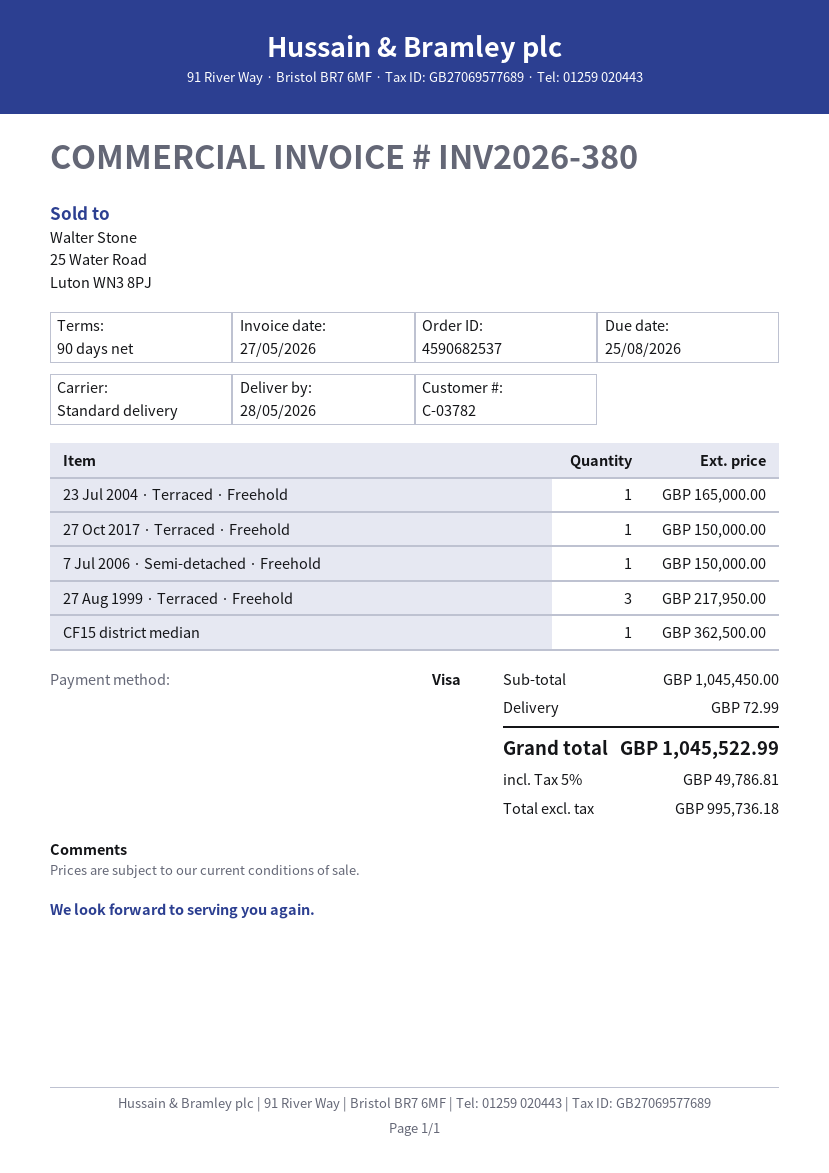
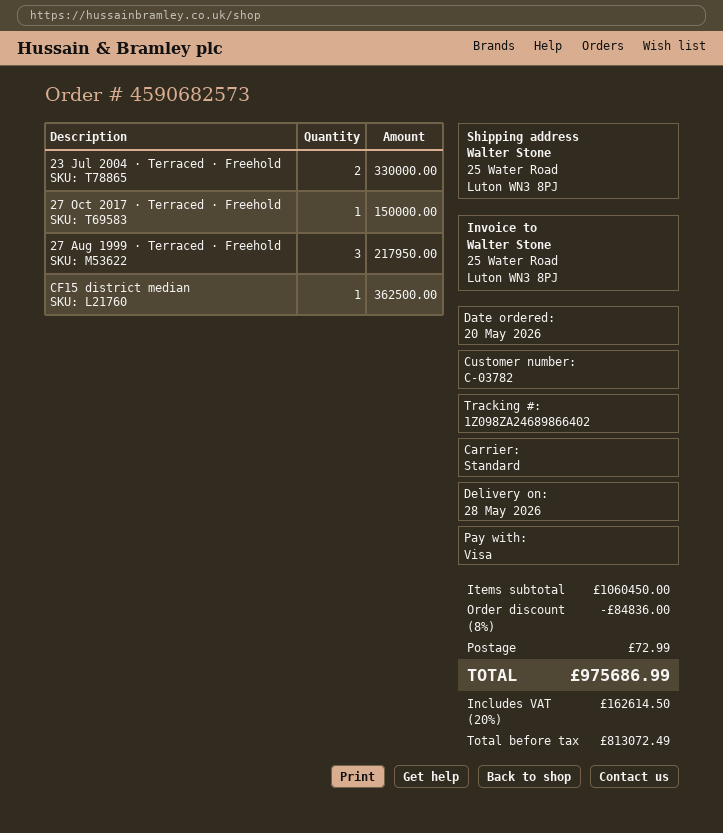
order number: 4590682537 -> 4590682573
23 Jul 2004 · Terraced · Freehold: 1 for 165000.00 -> 2 for 330000.00
7 Jul 2006 · Semi-detached · Freehold: 1 for 150000.00 -> none
subtotal: 1045450.00 -> 1060450.00
discount: none -> 8% = 84836.00
net: 995736.18 -> 813072.49
tax: 5% = 49786.81 -> 20% = 162614.50
total: 1045522.99 -> 975686.99

